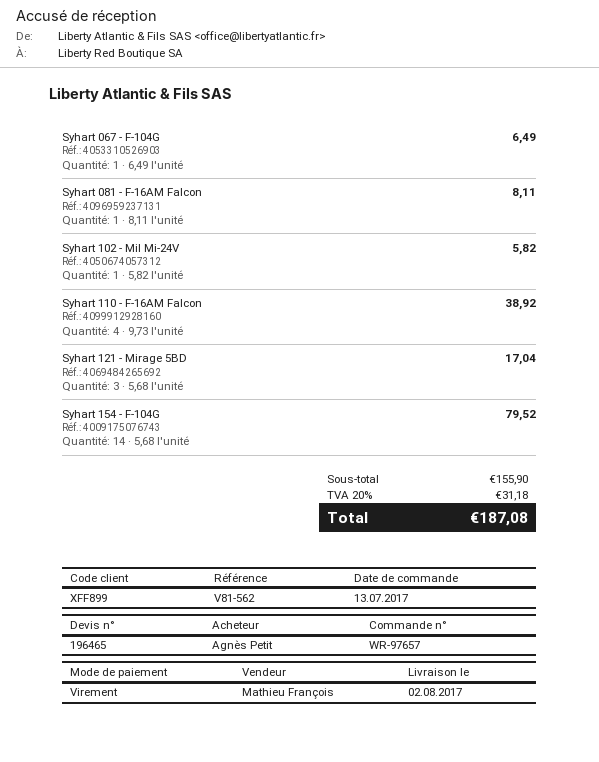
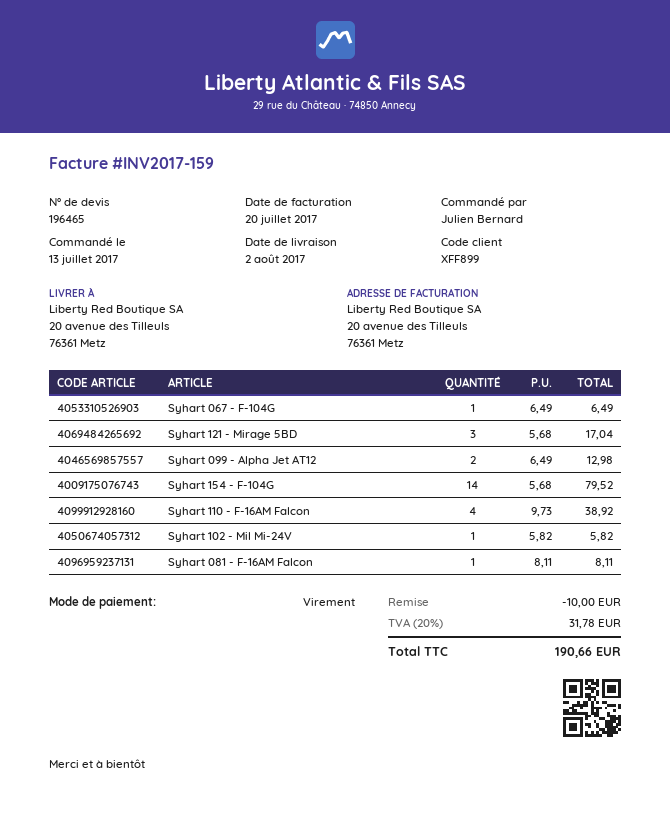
ordered by: Agnès Petit -> Julien Bernard
Syhart 099 - Alpha Jet AT12: none -> 2 x 6.49 = 12.98
discount: none -> 10.00
tax: 20% = 31.18 -> 20% = 31.78
total: 187.08 -> 190.66

